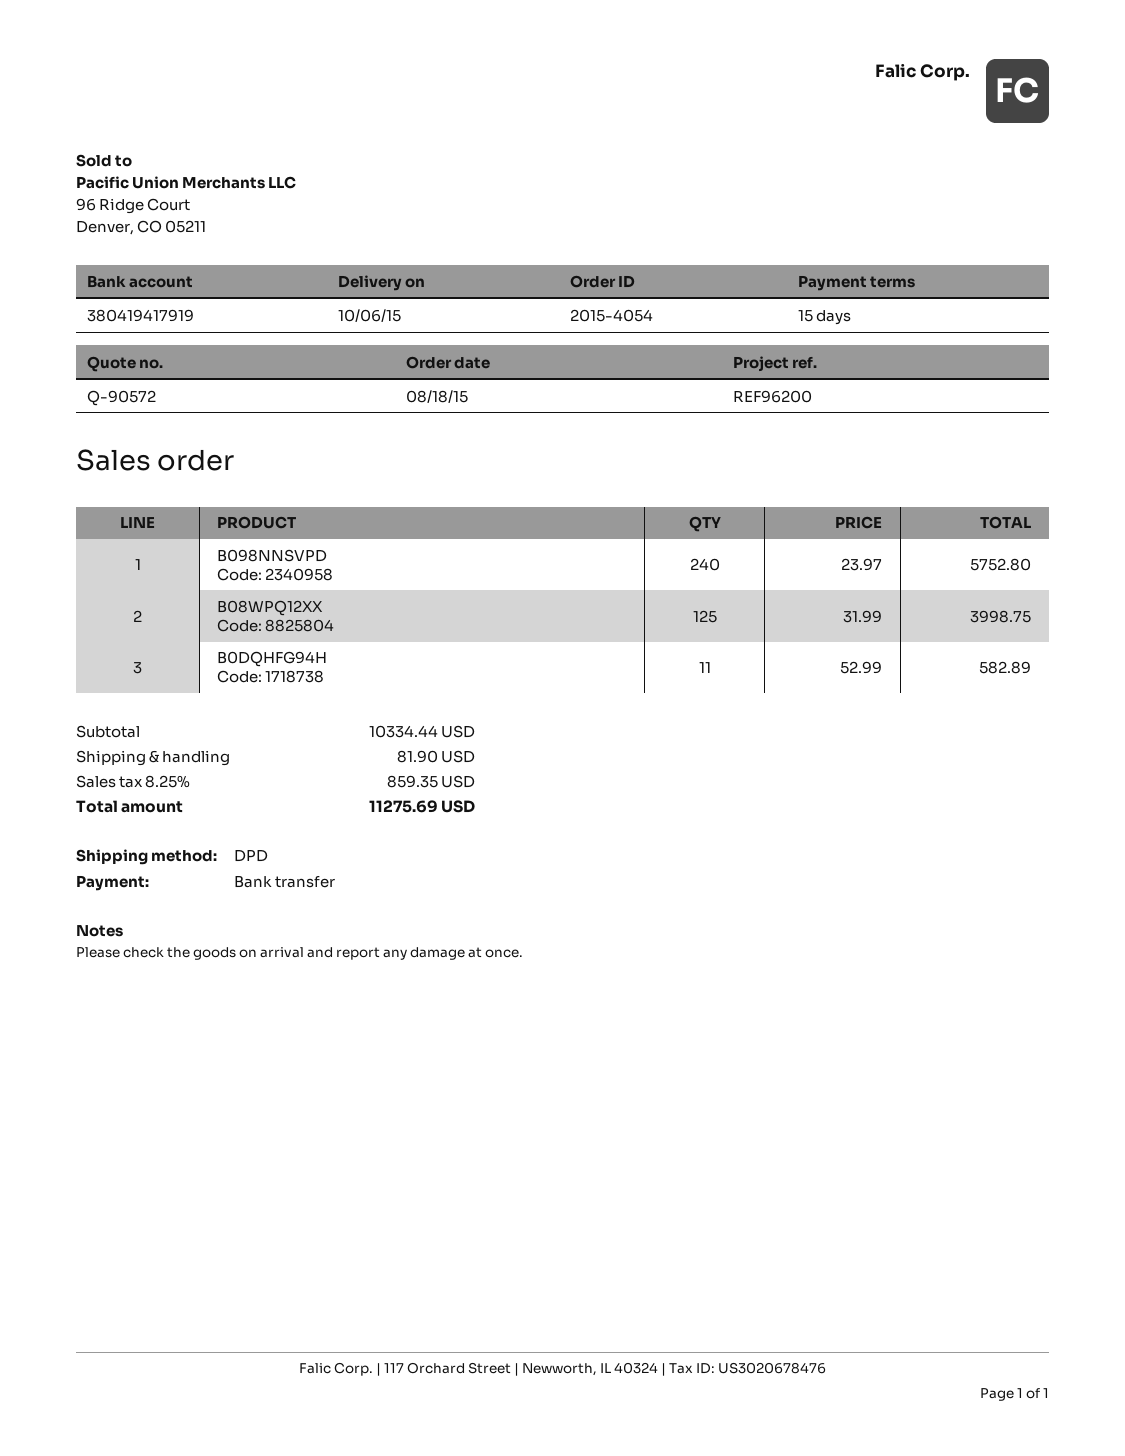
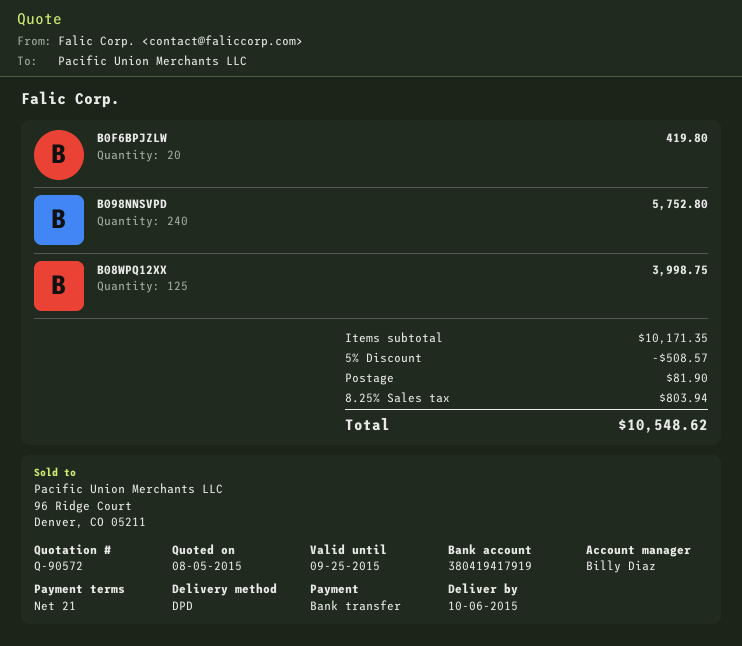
payment terms: 15 days -> 21 days
B0DQHFG94H: 11 for 582.89 -> none
B0F6BPJZLW: none -> 20 for 419.80
subtotal: 10334.44 -> 10171.35
discount: none -> 5% = 508.57
tax: 8.25% = 859.35 -> 8.25% = 803.94
total: 11275.69 -> 10548.62

